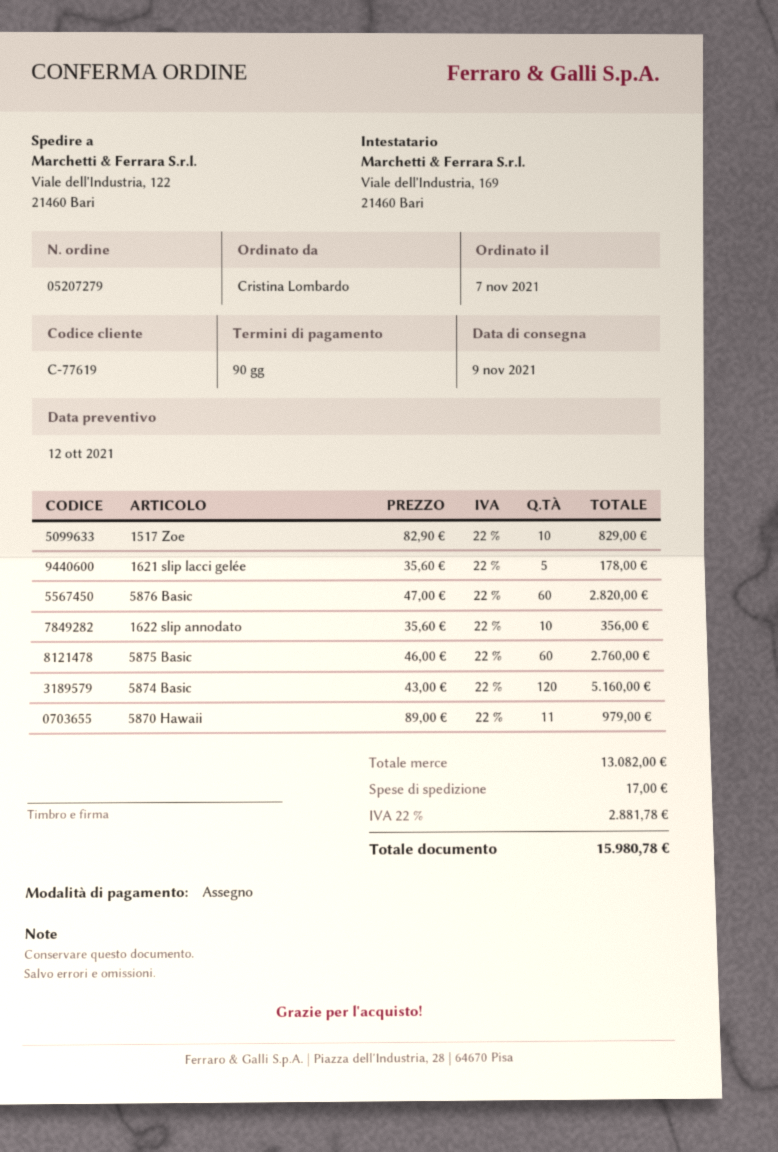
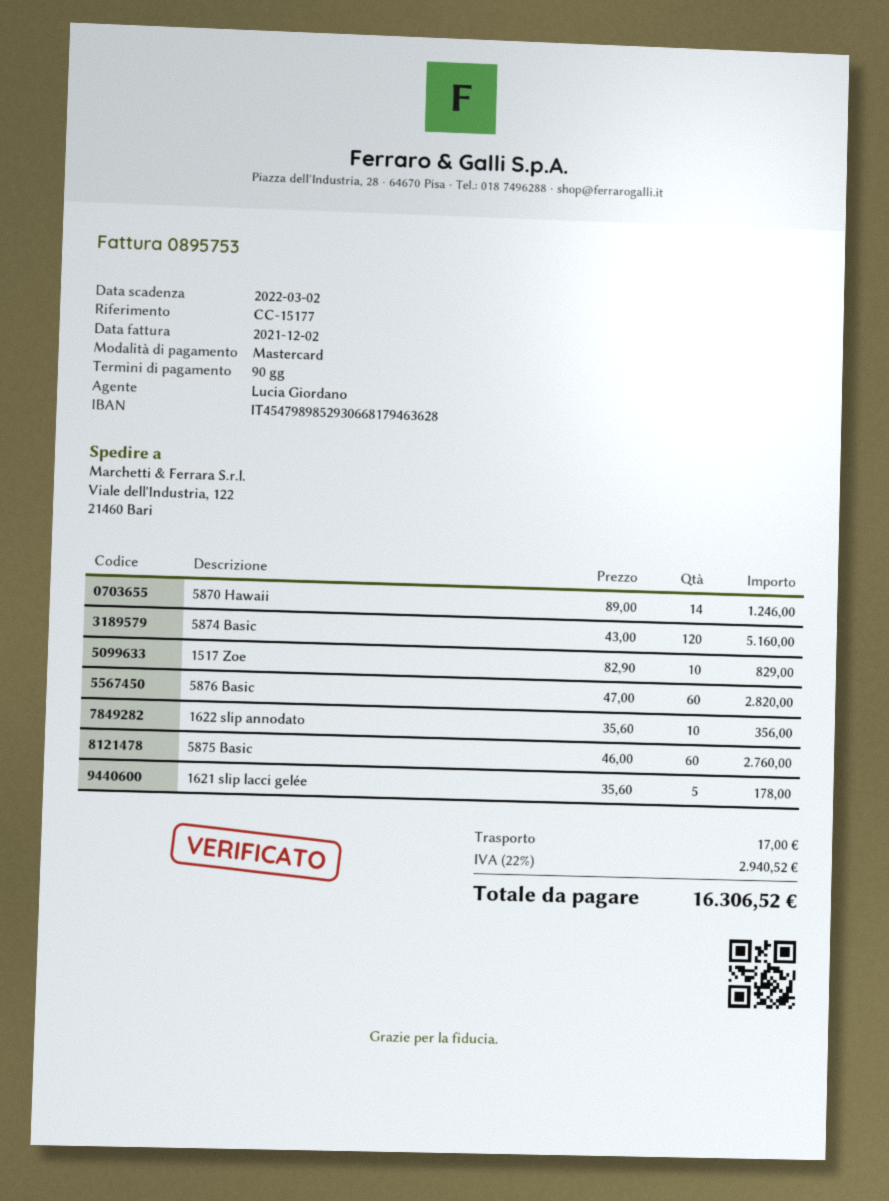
payment method: cheque -> Mastercard
5870 Hawaii: 11 x 89.00 = 979.00 -> 14 x 89.00 = 1246.00
tax: 22% = 2881.78 -> 22% = 2940.52
total: 15980.78 -> 16306.52

